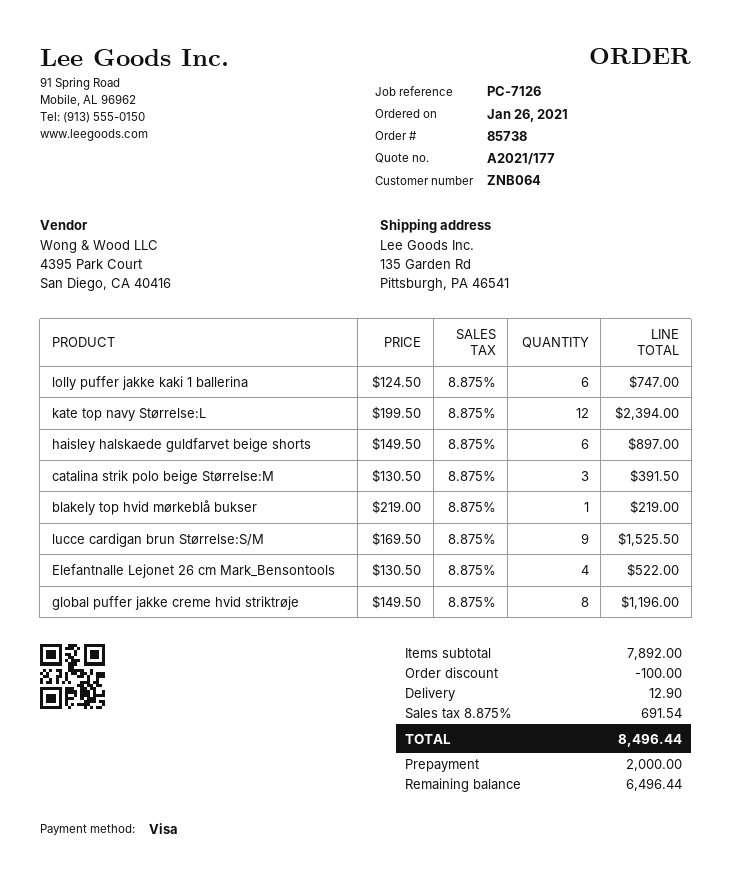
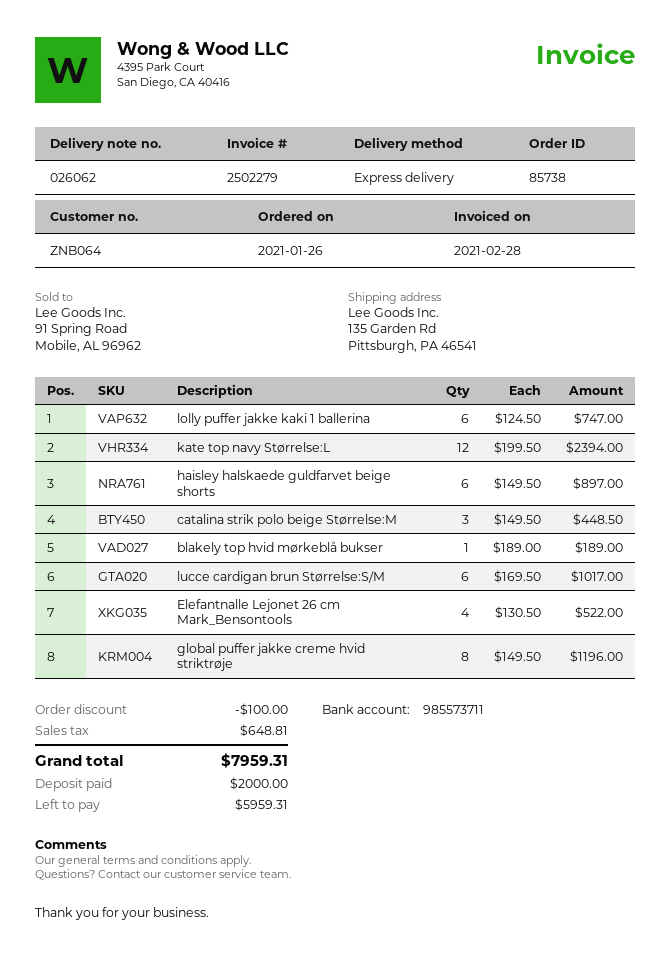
catalina strik polo beige Størrelse:M: 3 x 130.50 = 391.50 -> 3 x 149.50 = 448.50
blakely top hvid mørkeblå bukser: 1 x 219.00 = 219.00 -> 1 x 189.00 = 189.00
lucce cardigan brun Størrelse:S/M: 9 x 169.50 = 1525.50 -> 6 x 169.50 = 1017.00
shipping: 12.90 -> none
tax: 691.54 -> 648.81
total: 8496.44 -> 7959.31
balance: 6496.44 -> 5959.31

